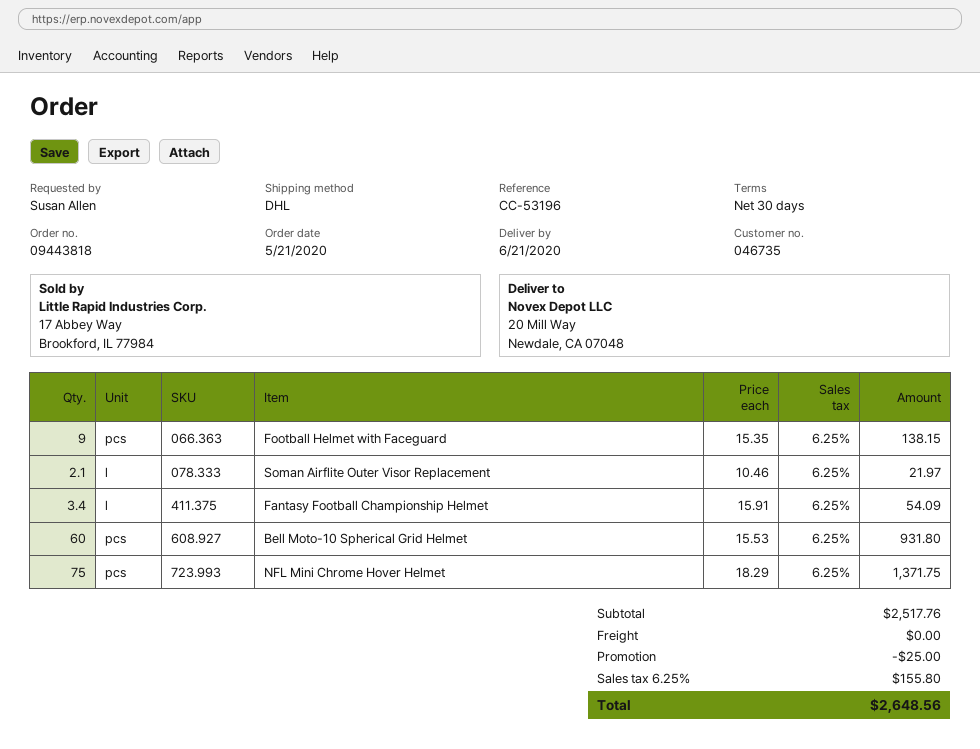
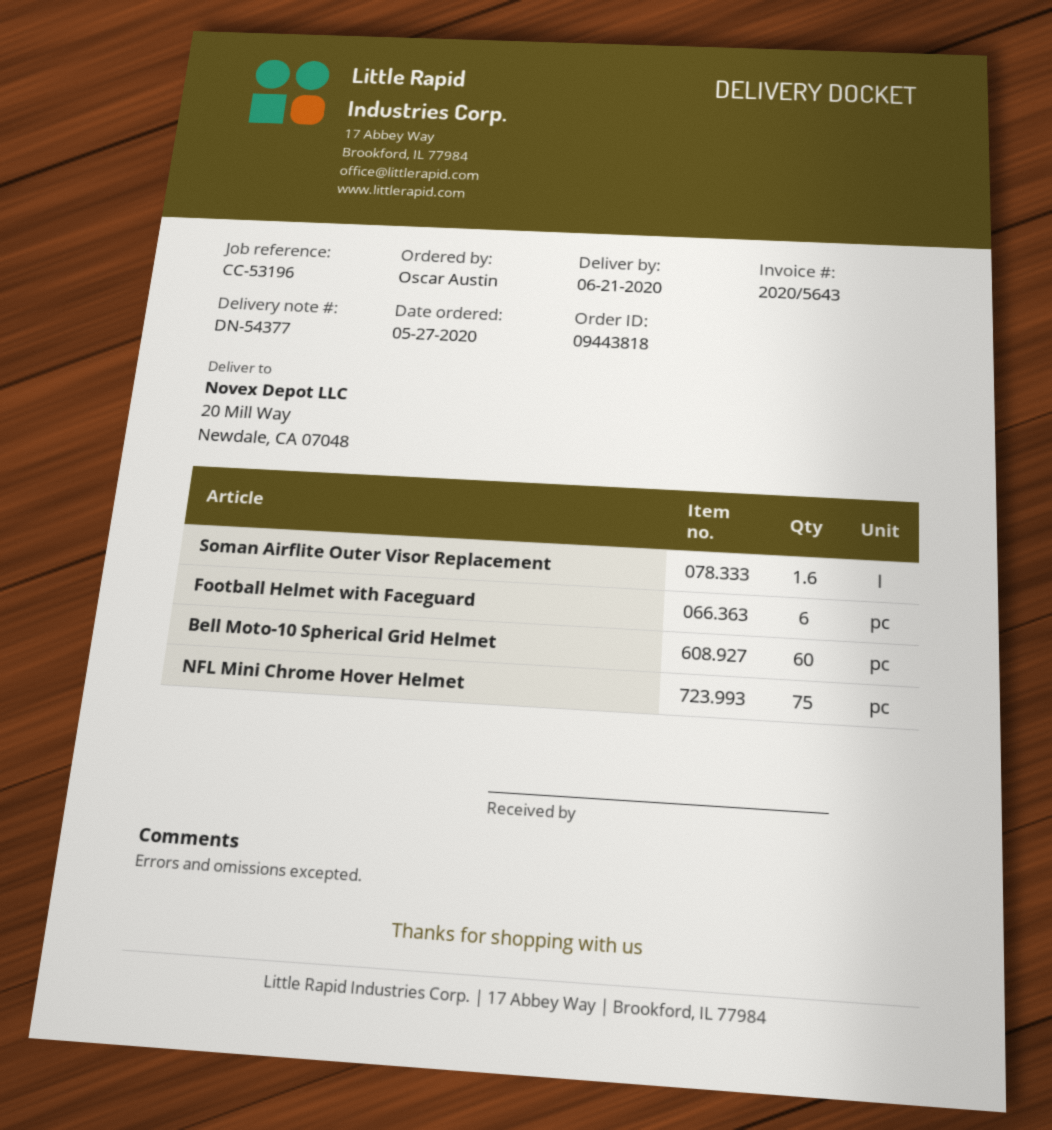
order date: 2020-05-21 -> 2020-05-27
ordered by: Susan Allen -> Oscar Austin
Football Helmet with Faceguard: 9 -> 6
Soman Airflite Outer Visor Replacement: 2.1 -> 1.6
Fantasy Football Championship Helmet: 3.4 -> none

